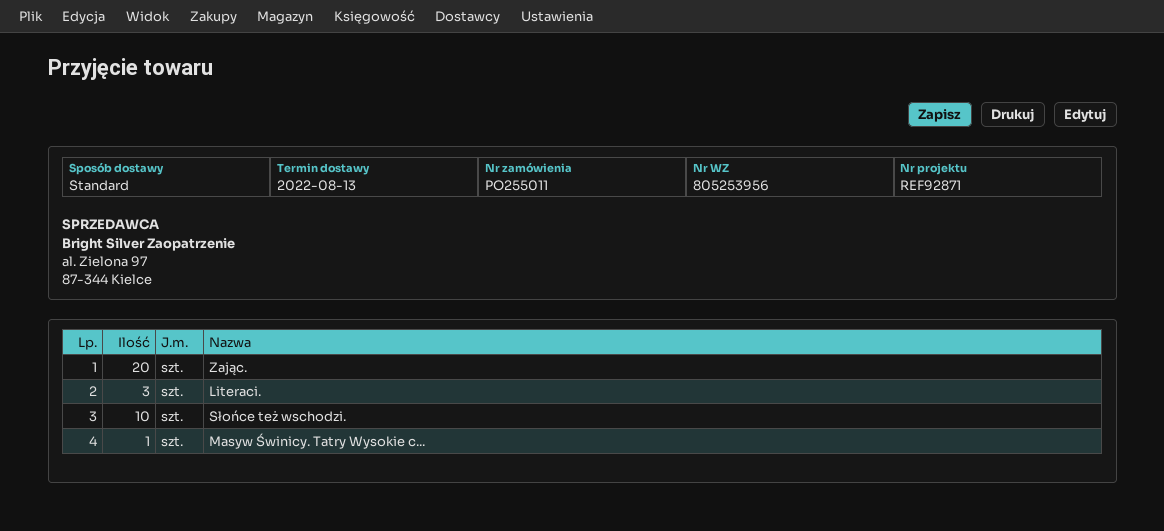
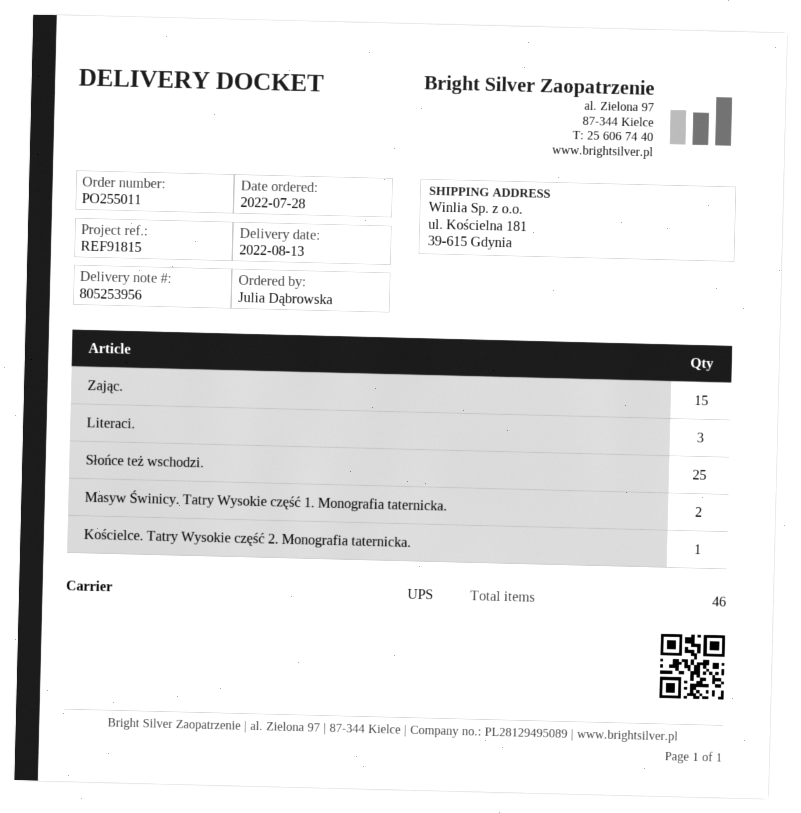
reference: REF92871 -> REF91815
shipping method: standard -> UPS
Zając.: 20 -> 15
Słońce też wschodzi.: 10 -> 25
Masyw Świnicy. Tatry Wysokie c...: 1 -> 2
Kościelce. Tatry Wysokie część 2. Monografia taternicka.: none -> 1

